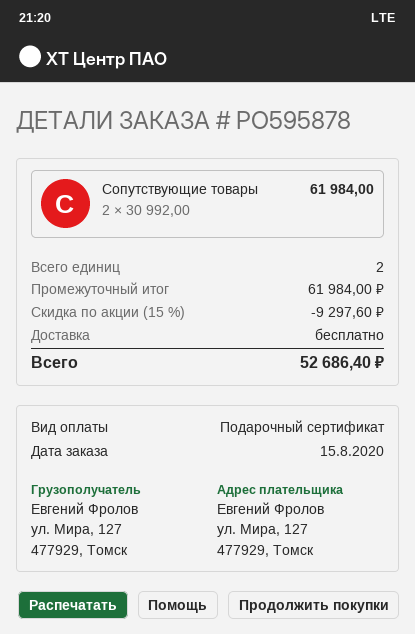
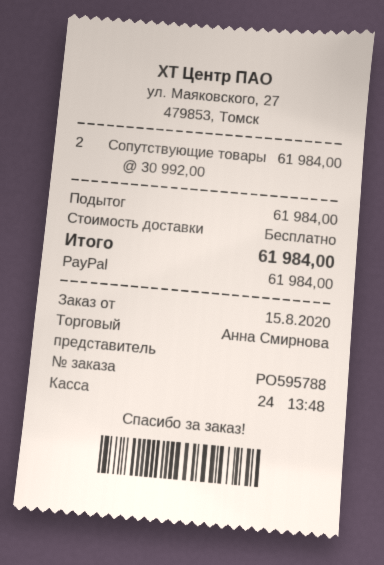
order number: PO595878 -> PO595788
payment method: gift card -> PayPal
discount: 15% = 9297.60 -> none
total: 52686.40 -> 61984.00

